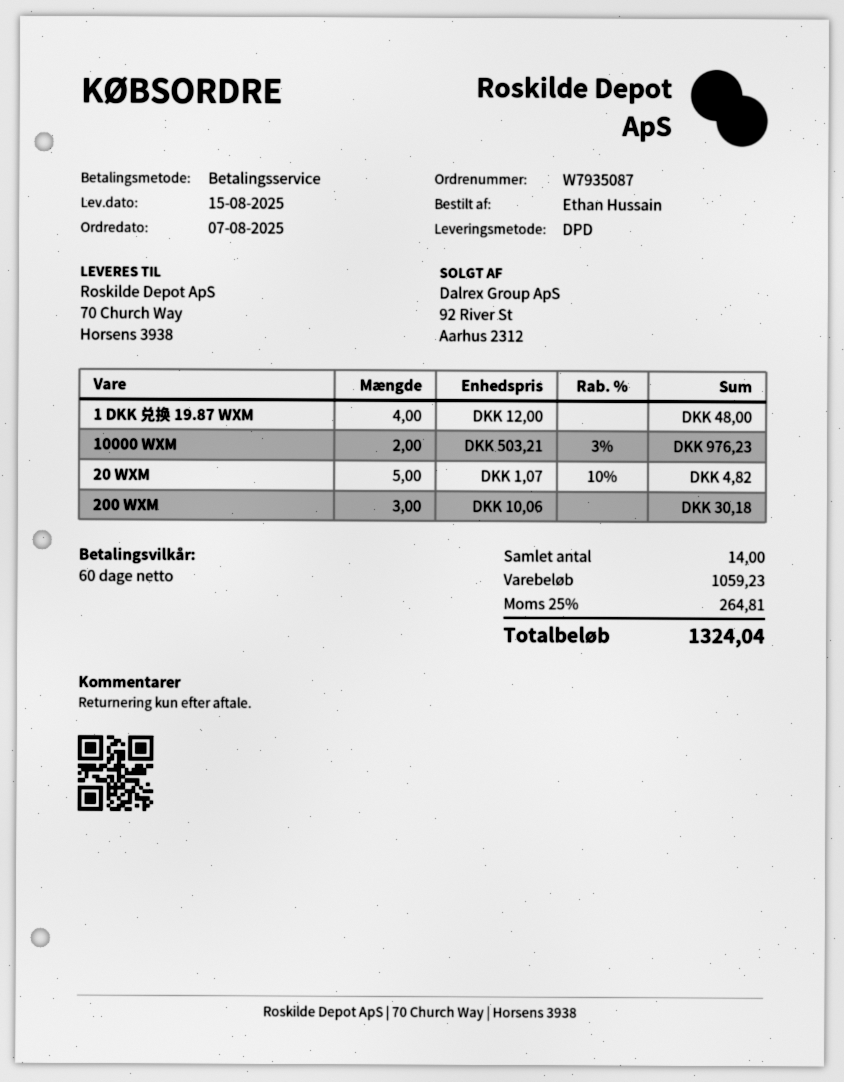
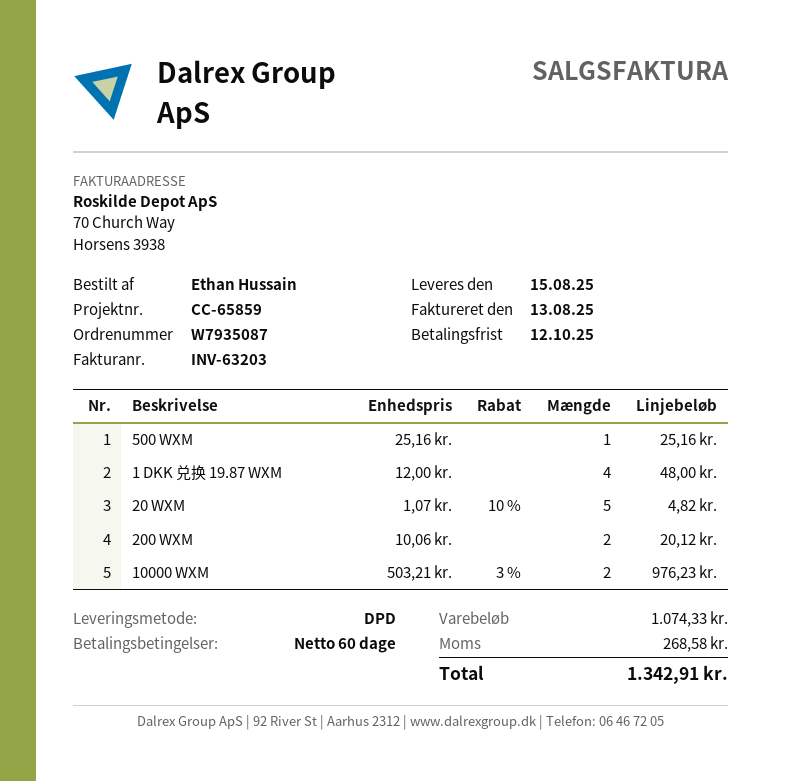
200 WXM: 3 x 10.06 = 30.18 -> 2 x 10.06 = 20.12
500 WXM: none -> 1 x 25.16 = 25.16
subtotal: 1059.23 -> 1074.33
tax: 264.81 -> 268.58
total: 1324.04 -> 1342.91

